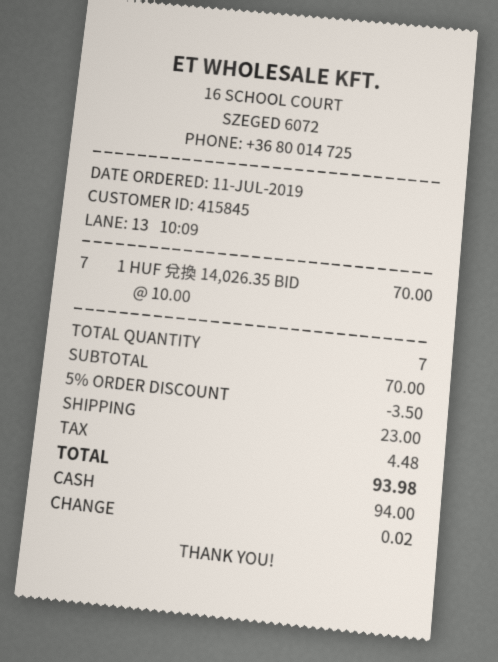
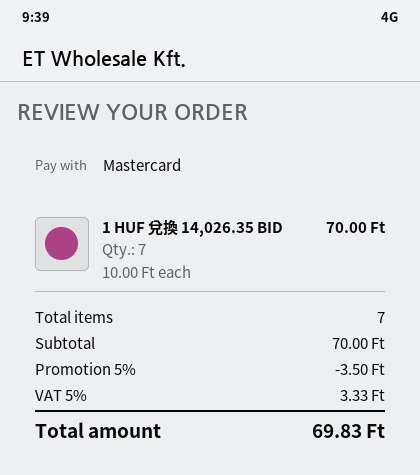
payment method: cash -> Mastercard
shipping: 23.00 -> none
tax: 4.48 -> 3.33
total: 93.98 -> 69.83

